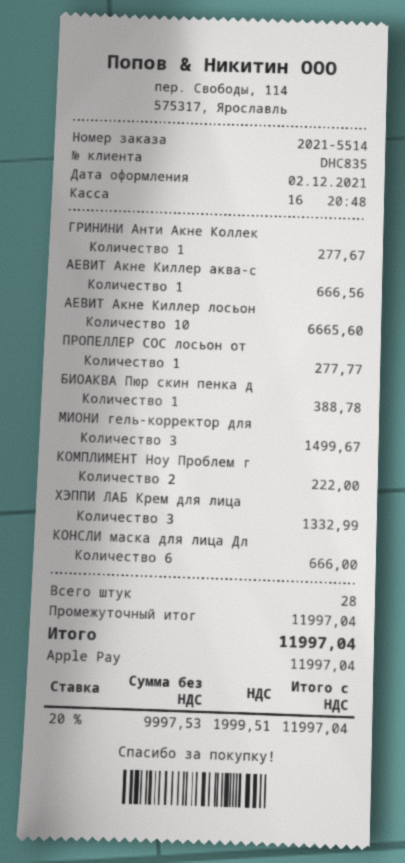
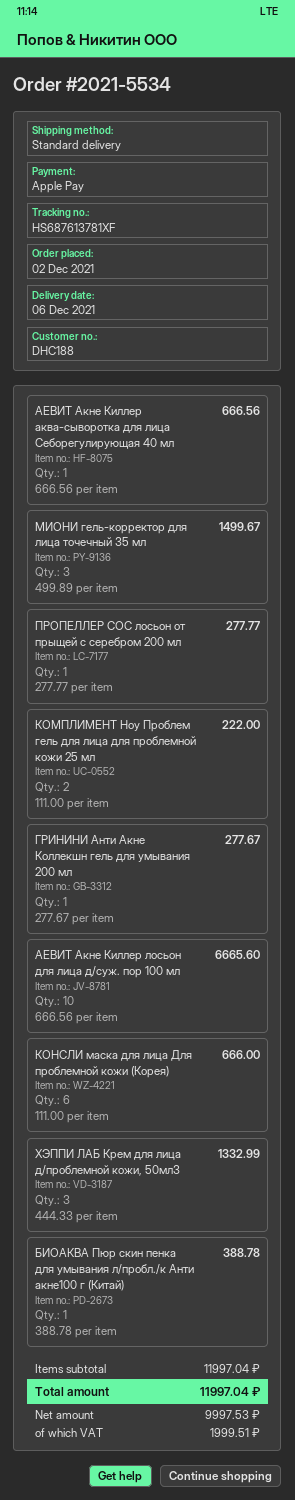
order number: 2021-5514 -> 2021-5534
customer number: DHC835 -> DHC188

